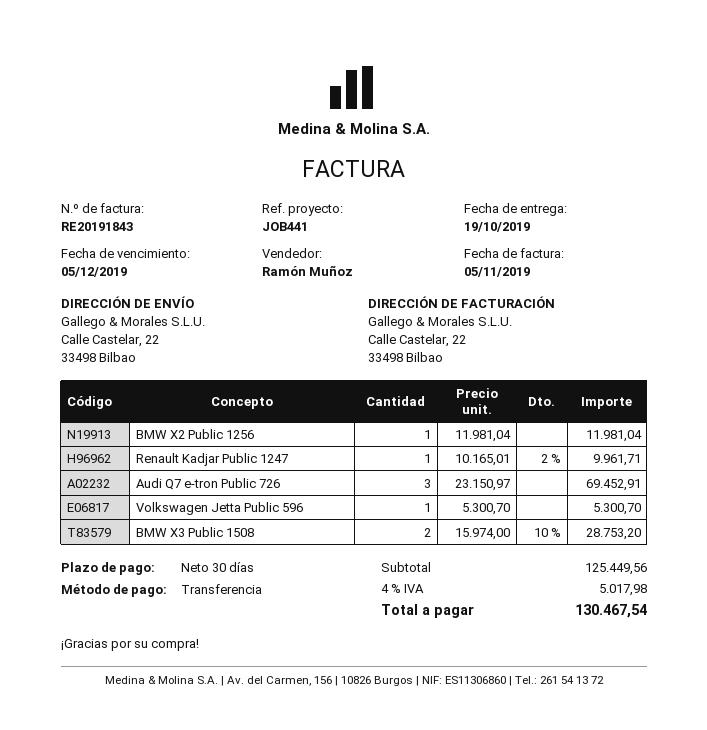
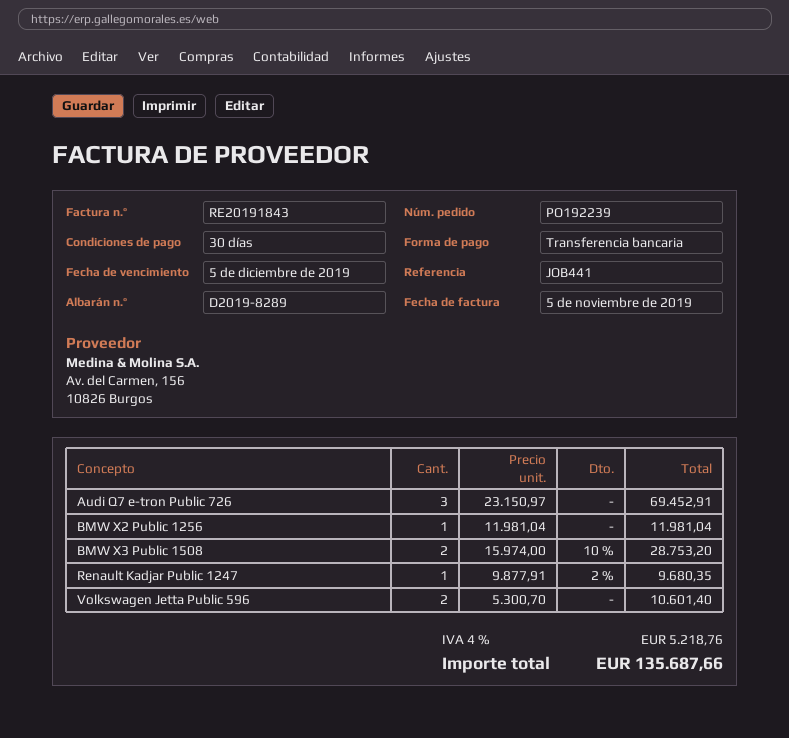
Renault Kadjar Public 1247: 1 x 10165.01 - 2% = 9961.71 -> 1 x 9877.91 - 2% = 9680.35
Volkswagen Jetta Public 596: 1 x 5300.70 = 5300.70 -> 2 x 5300.70 = 10601.40
tax: 4% = 5017.98 -> 4% = 5218.76
total: 130467.54 -> 135687.66

